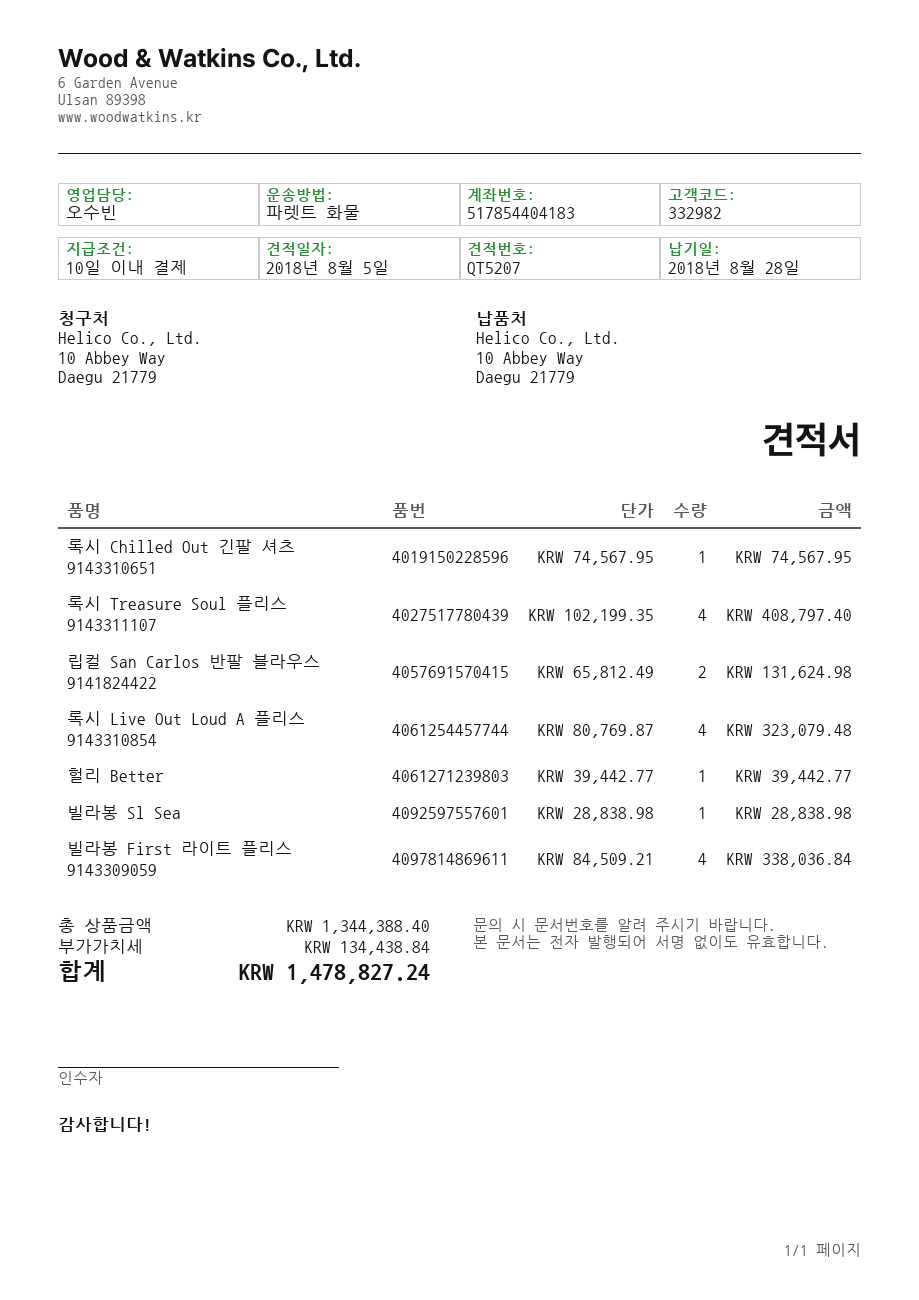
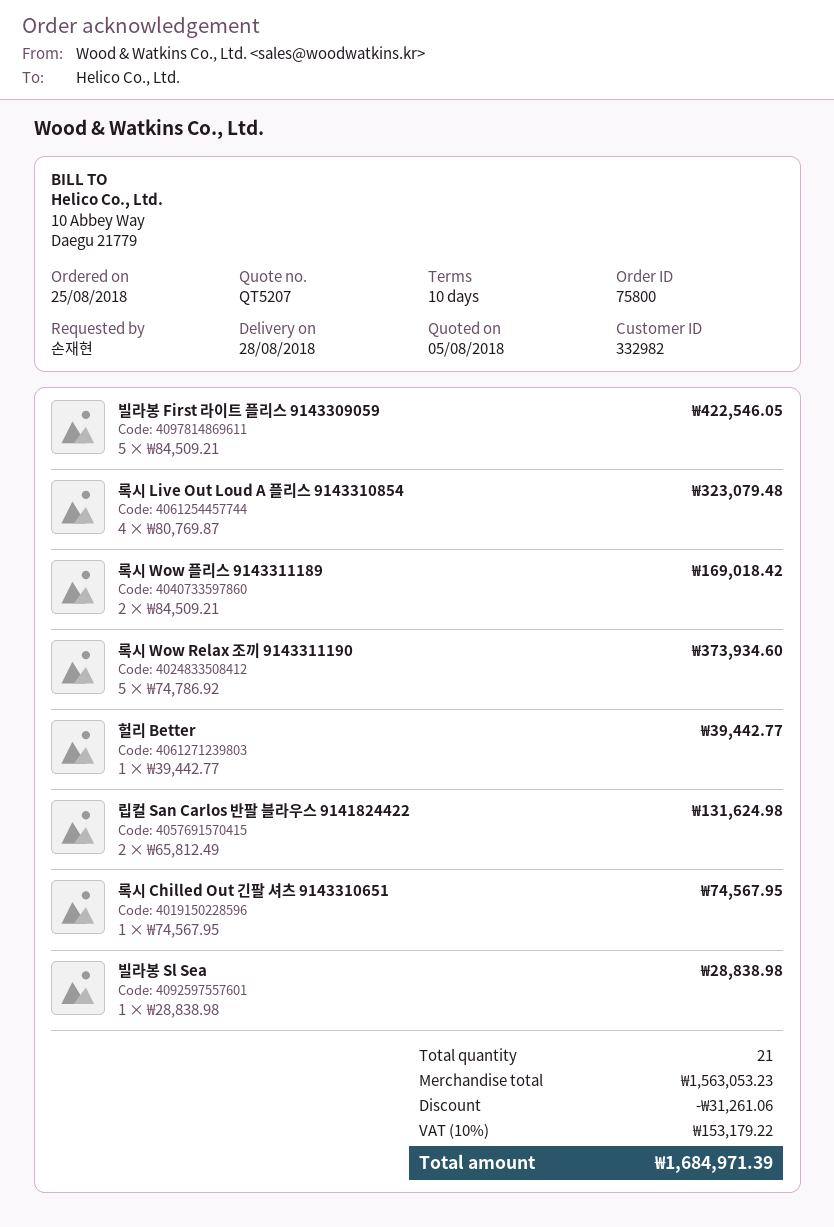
록시 Treasure Soul 플리스 9143311107: 4 x 102199.35 = 408797.40 -> none
빌라봉 First 라이트 플리스 9143309059: 4 x 84509.21 = 338036.84 -> 5 x 84509.21 = 422546.05
록시 Wow 플리스 9143311189: none -> 2 x 84509.21 = 169018.42
록시 Wow Relax 조끼 9143311190: none -> 5 x 74786.92 = 373934.60
subtotal: 1344388.40 -> 1563053.23
discount: none -> 31261.06
tax: 134438.84 -> 153179.22
total: 1478827.24 -> 1684971.39

